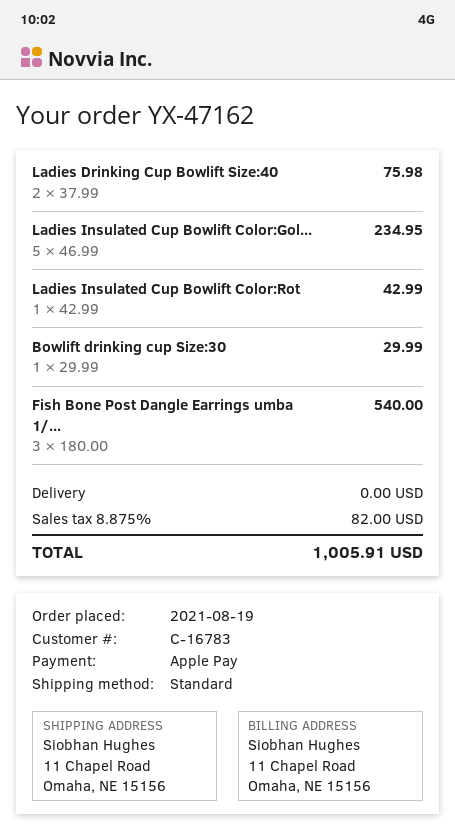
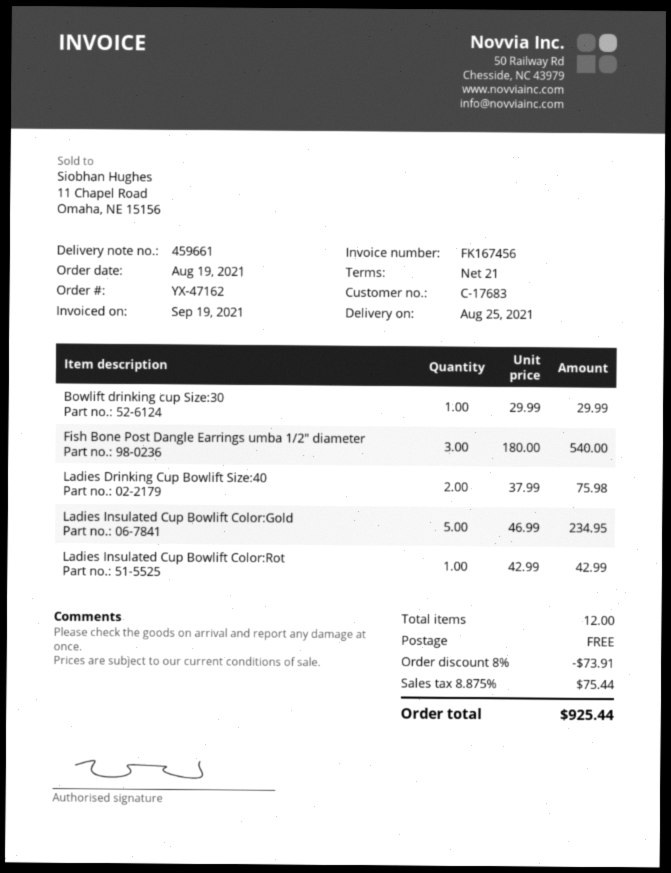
customer number: C-16783 -> C-17683
discount: none -> 8% = 73.91
tax: 8.875% = 82.00 -> 8.875% = 75.44
total: 1005.91 -> 925.44

